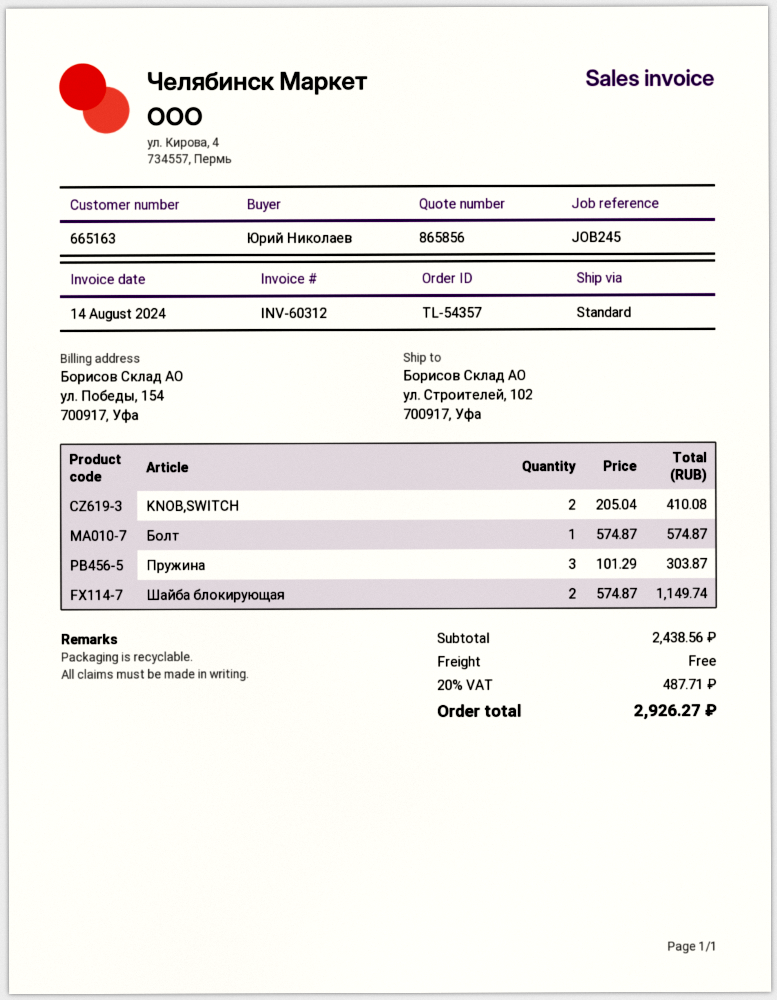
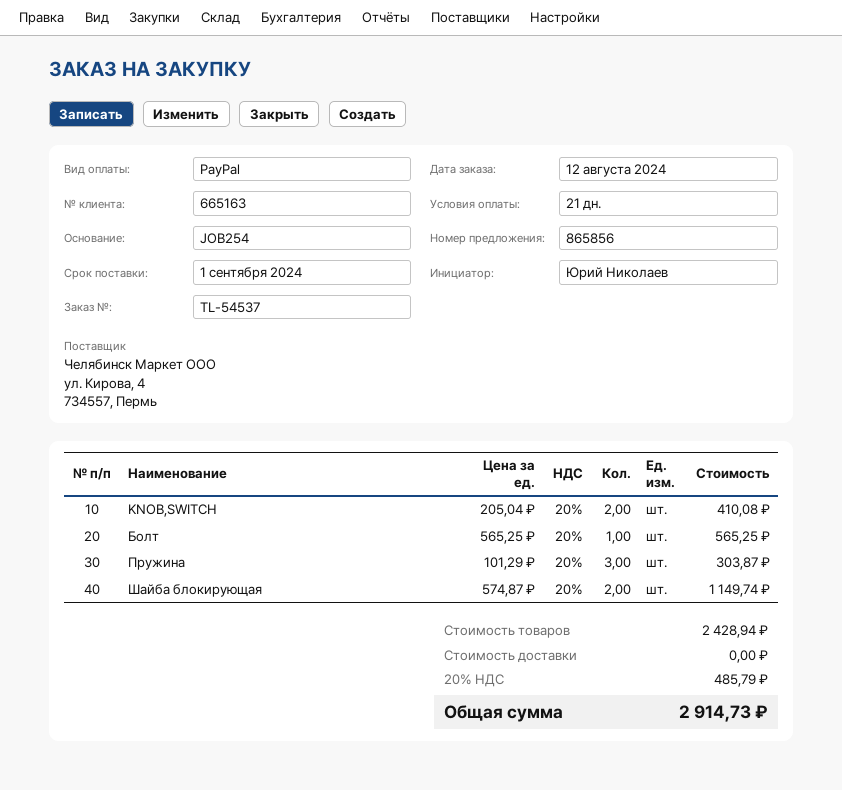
order number: TL-54357 -> TL-54537
reference: JOB245 -> JOB254
Болт: 1 x 574.87 = 574.87 -> 1 x 565.25 = 565.25
subtotal: 2438.56 -> 2428.94
tax: 20% = 487.71 -> 20% = 485.79
total: 2926.27 -> 2914.73

